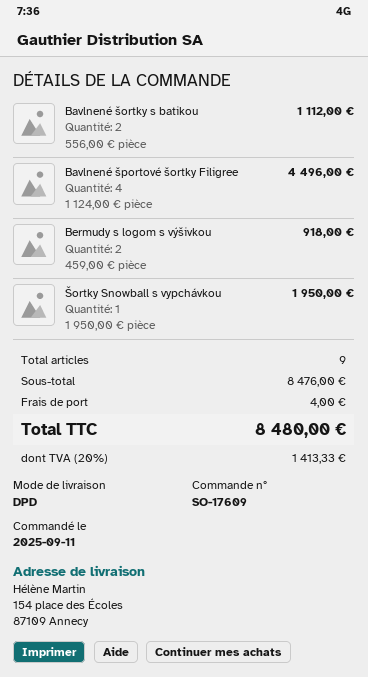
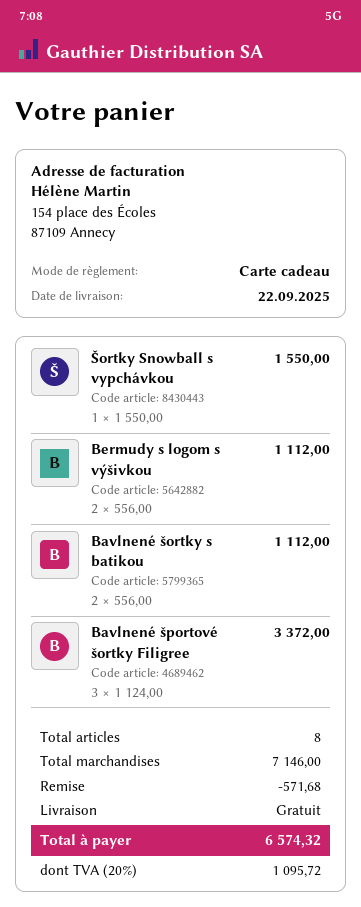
Bavlnené športové šortky Filigree: 4 x 1124.00 = 4496.00 -> 3 x 1124.00 = 3372.00
Bermudy s logom s výšivkou: 2 x 459.00 = 918.00 -> 2 x 556.00 = 1112.00
Šortky Snowball s vypchávkou: 1 x 1950.00 = 1950.00 -> 1 x 1550.00 = 1550.00
total quantity: 9 -> 8
subtotal: 8476.00 -> 7146.00
discount: none -> 571.68
shipping: 4.00 -> 0.00
tax: 20% = 1413.33 -> 20% = 1095.72
total: 8480.00 -> 6574.32

